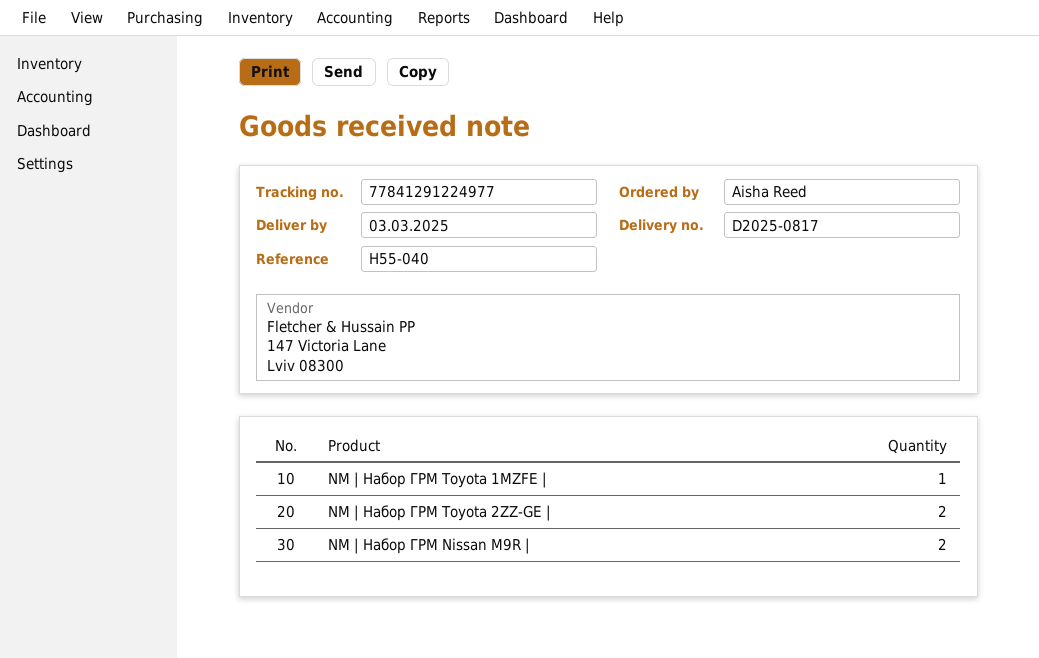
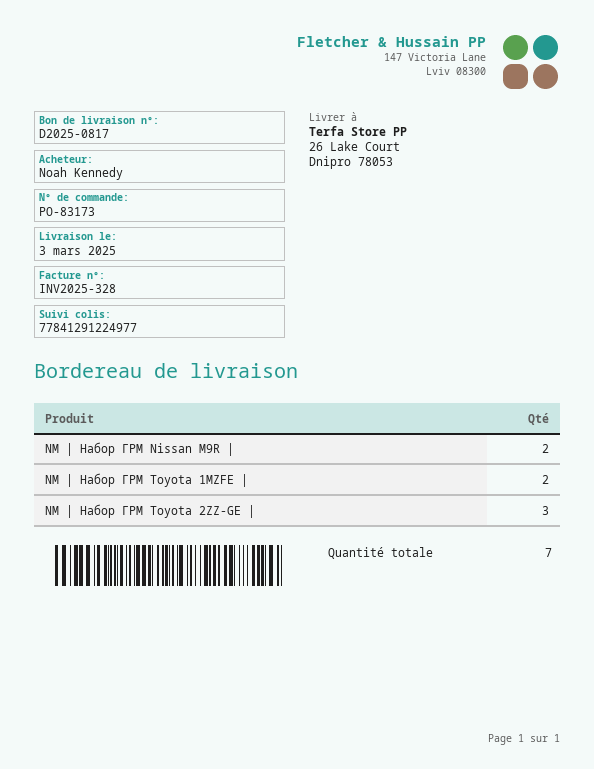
ordered by: Aisha Reed -> Noah Kennedy
NM | Набор ГРМ Toyota 1MZFE |: 1 -> 2
NM | Набор ГРМ Toyota 2ZZ-GE |: 2 -> 3

